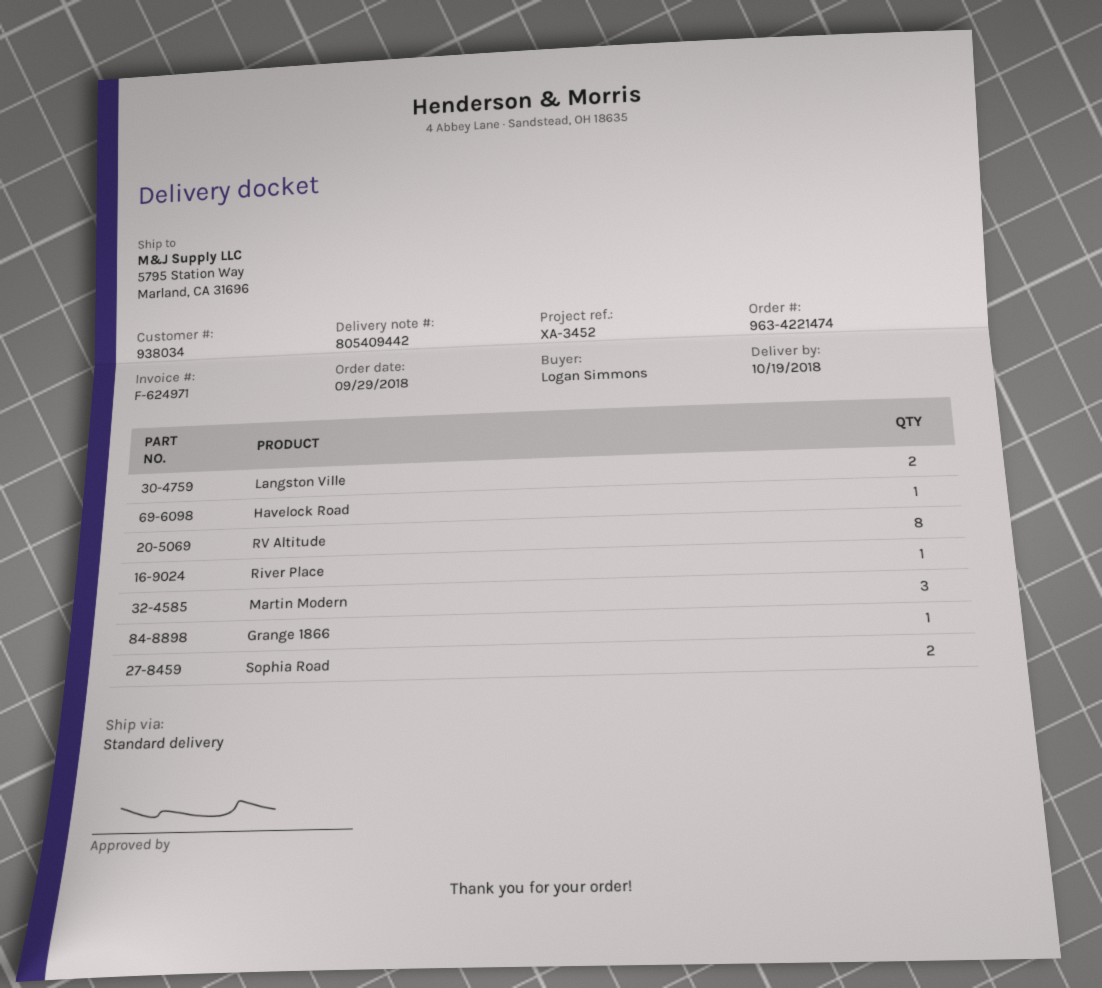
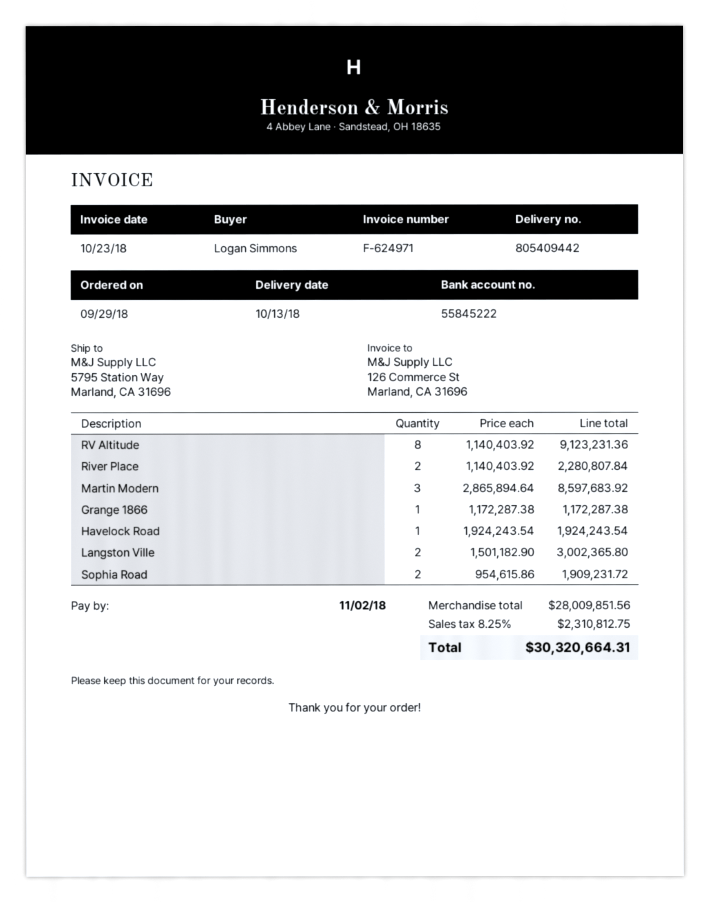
delivery date: 2018-10-19 -> 2018-10-13
River Place: 1 -> 2

